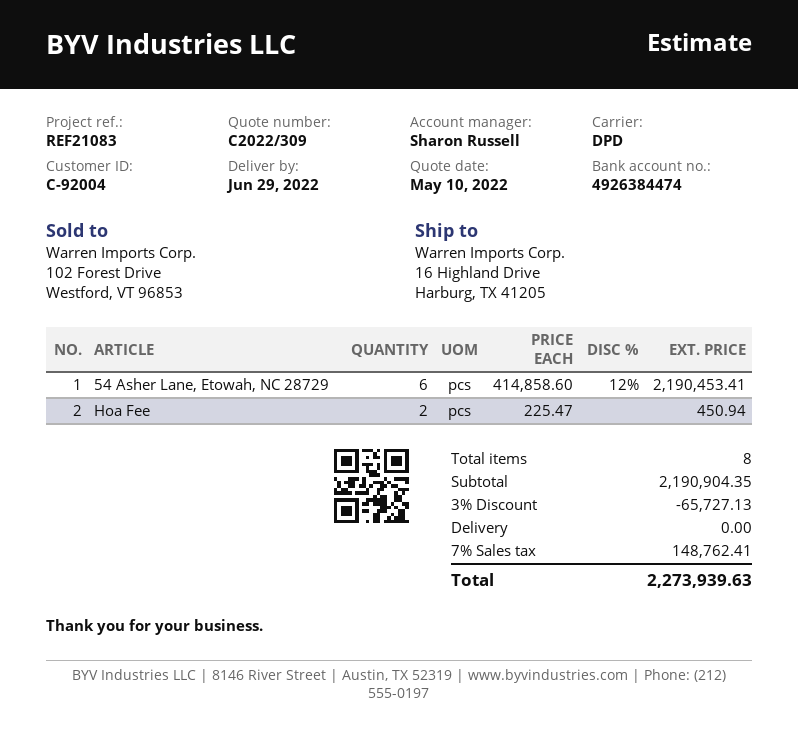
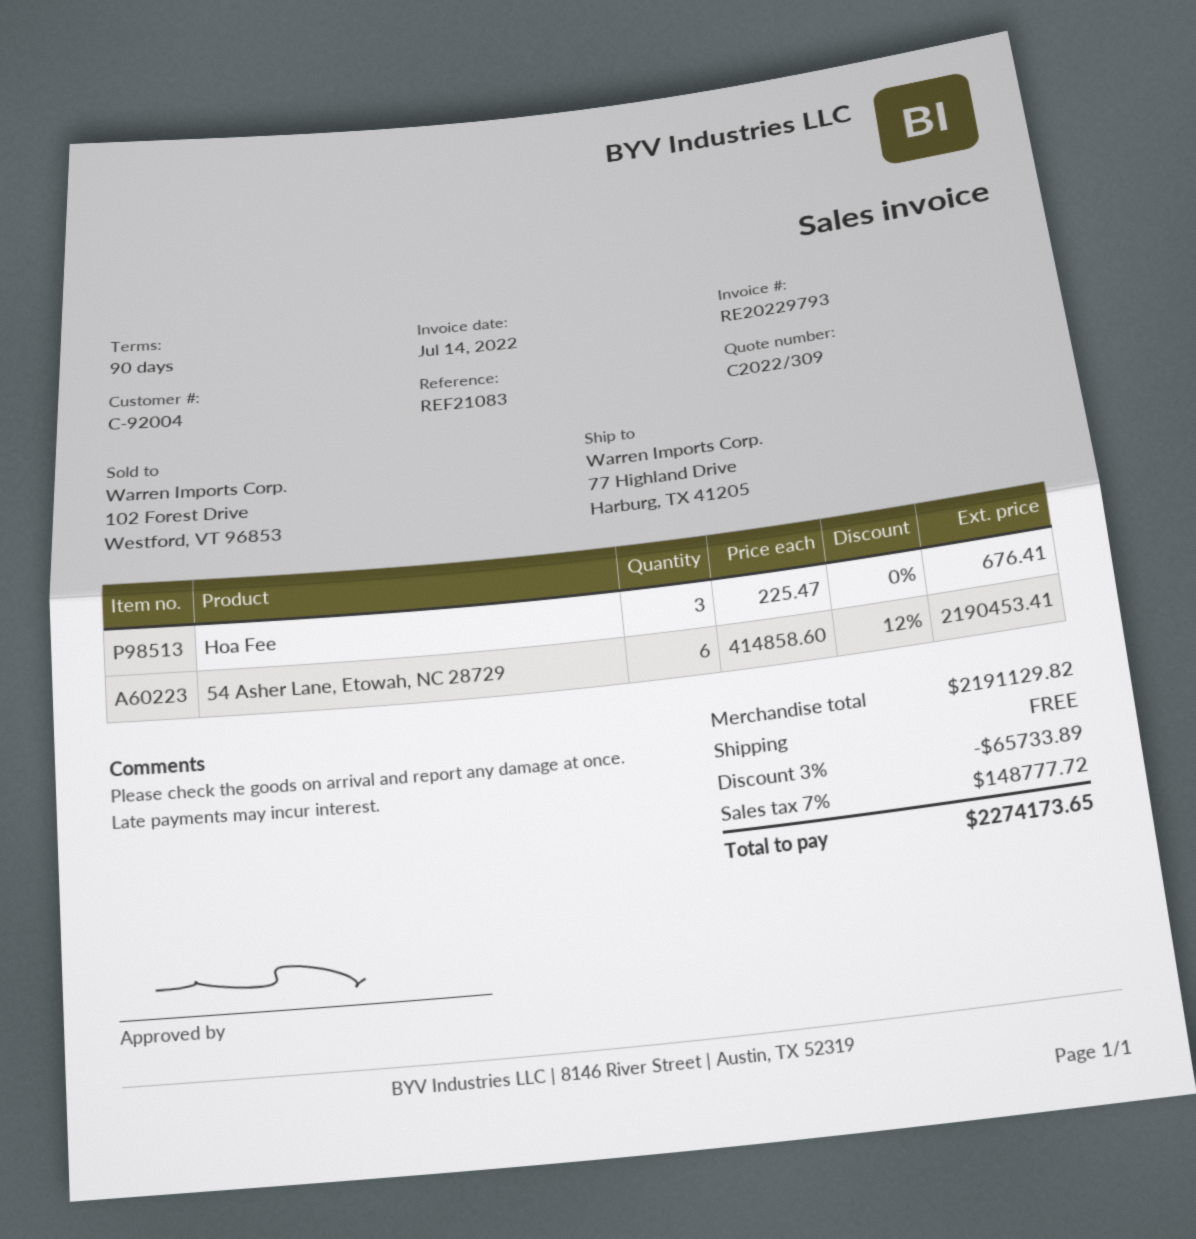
ship to: 16 Highland Drive, Harburg, TX 41205 -> 77 Highland Drive, Harburg, TX 41205
Hoa Fee: 2 x 225.47 = 450.94 -> 3 x 225.47 = 676.41
subtotal: 2190904.35 -> 2191129.82
discount: 3% = 65727.13 -> 3% = 65733.89
tax: 7% = 148762.41 -> 7% = 148777.72
total: 2273939.63 -> 2274173.65

